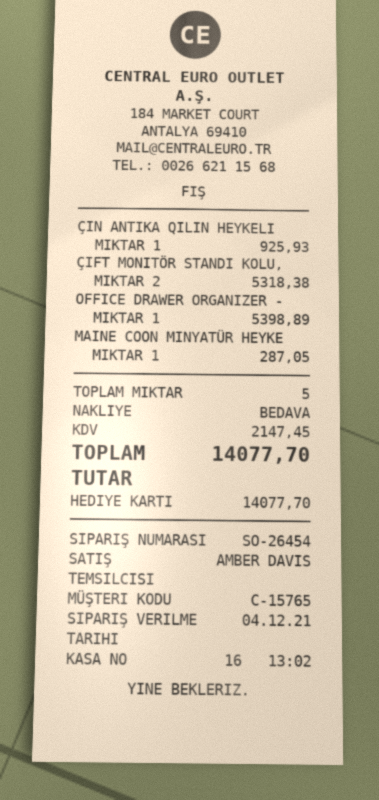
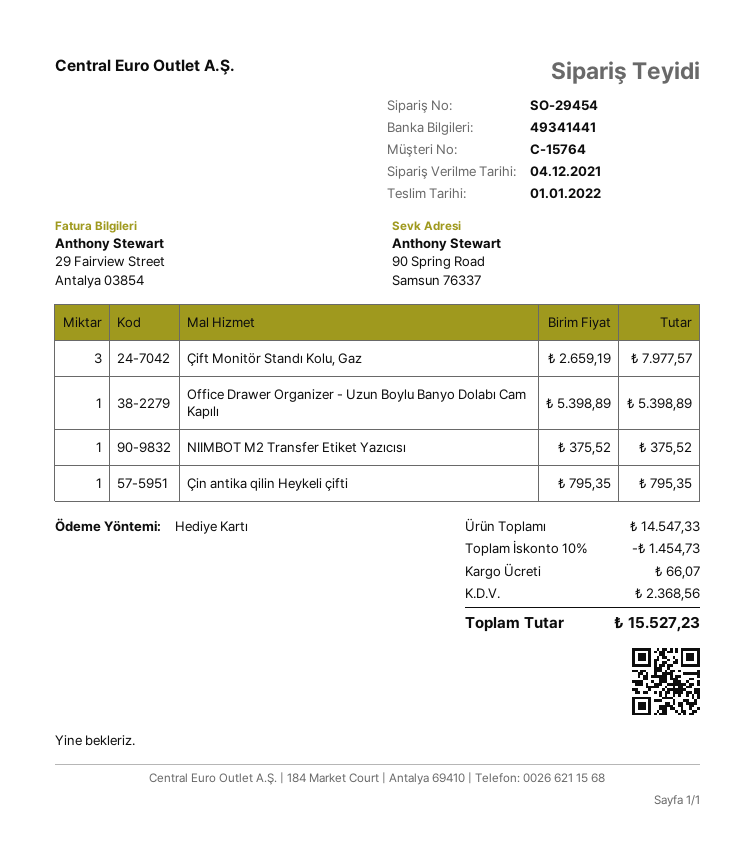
order number: SO-26454 -> SO-29454
customer number: C-15765 -> C-15764
ÇIN ANTIKA QILIN HEYKELI: 1 for 925.93 -> 1 for 795.35
ÇIFT MONITÖR STANDI KOLU,: 2 for 5318.38 -> 3 for 7977.57
MAINE COON MINYATÜR HEYKE: 1 for 287.05 -> none
NIIMBOT M2 Transfer Etiket Yazıcısı: none -> 1 for 375.52
discount: none -> 10% = 1454.73
shipping: 0.00 -> 66.07
tax: 2147.45 -> 2368.56
total: 14077.70 -> 15527.23

